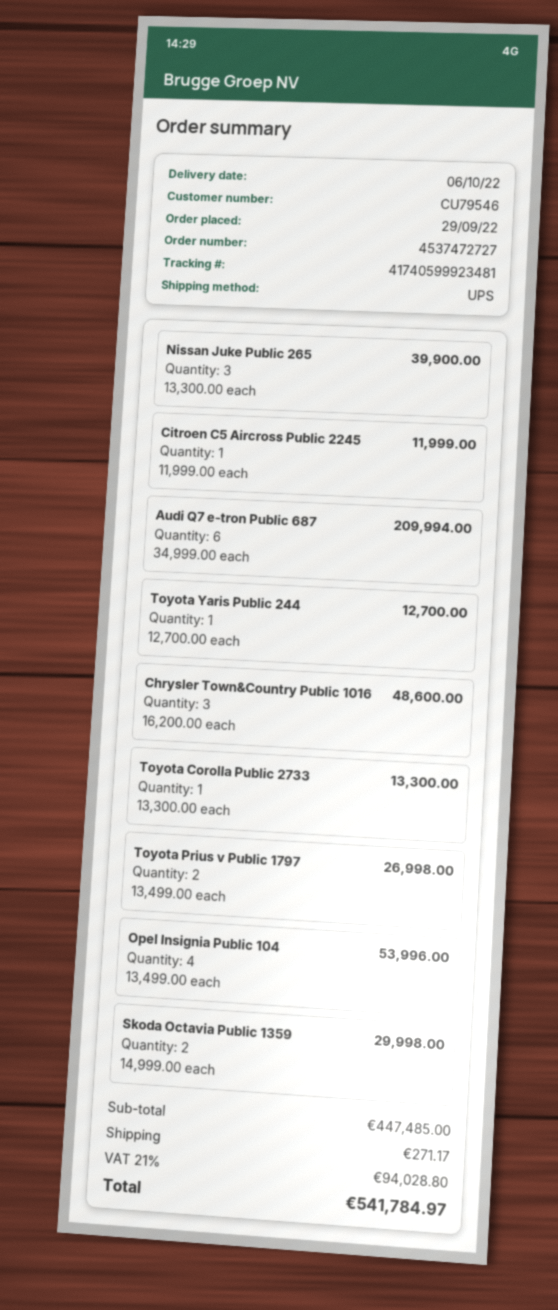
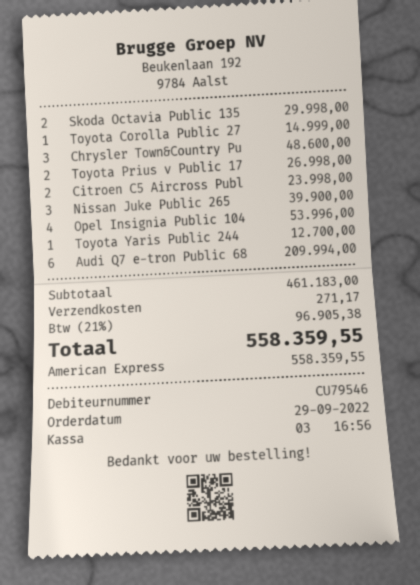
Citroen C5 Aircross Public 2245: 1 for 11999.00 -> 2 for 23998.00
Toyota Corolla Public 2733: 1 for 13300.00 -> 1 for 14999.00
subtotal: 447485.00 -> 461183.00
tax: 21% = 94028.80 -> 21% = 96905.38
total: 541784.97 -> 558359.55

